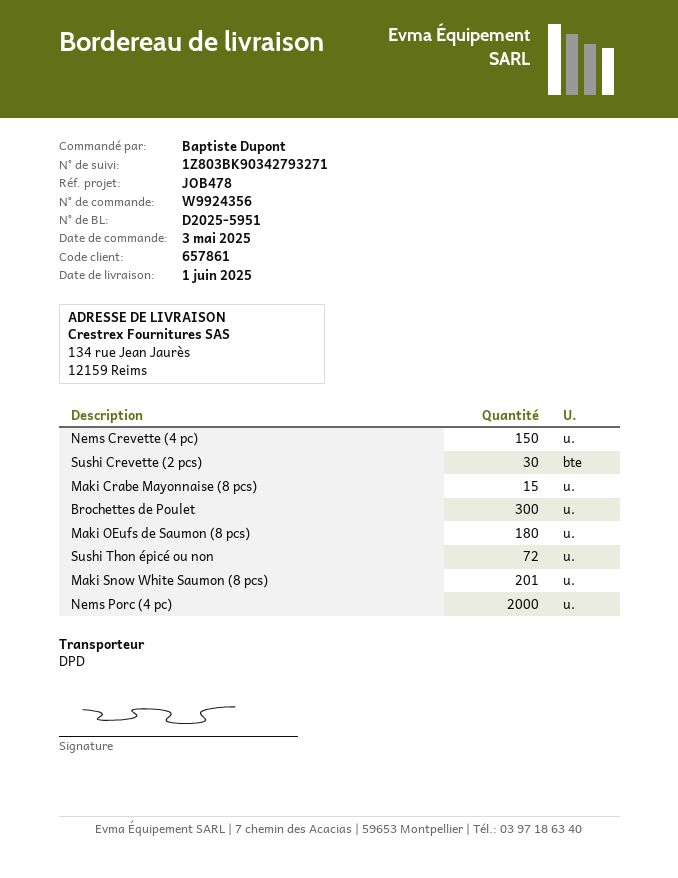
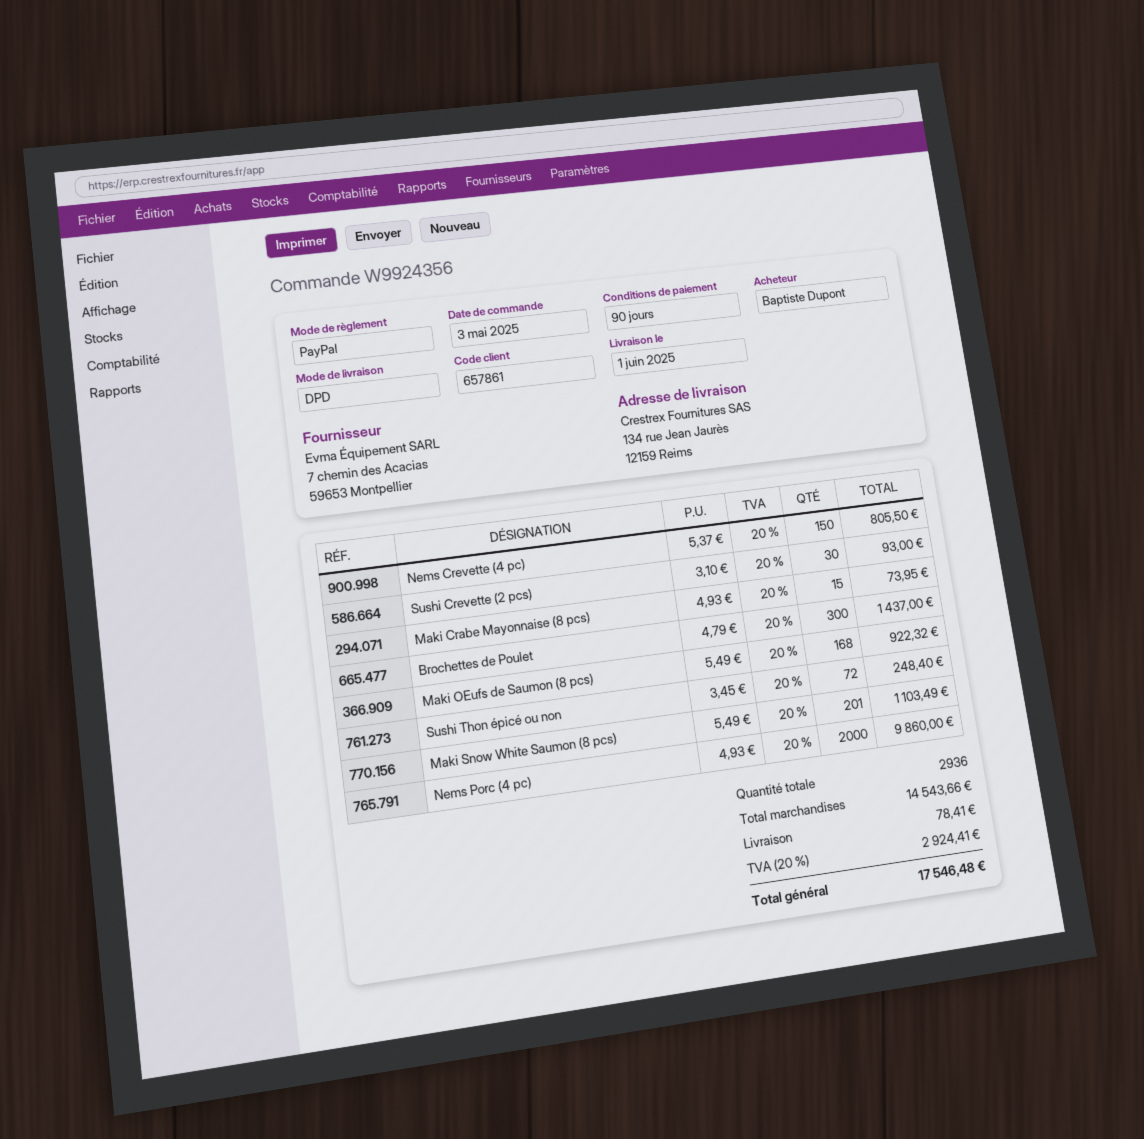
Maki OEufs de Saumon (8 pcs): 180 -> 168

